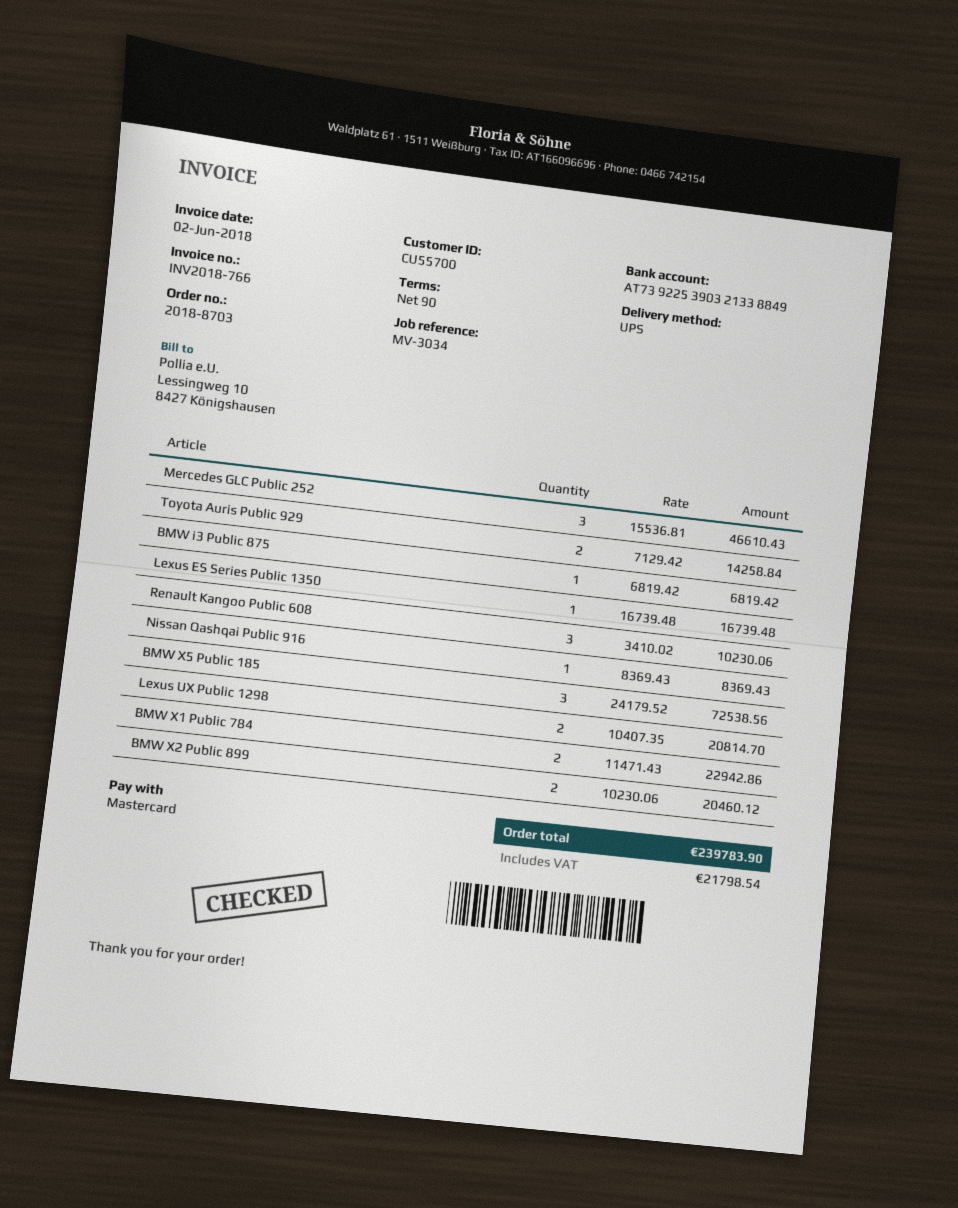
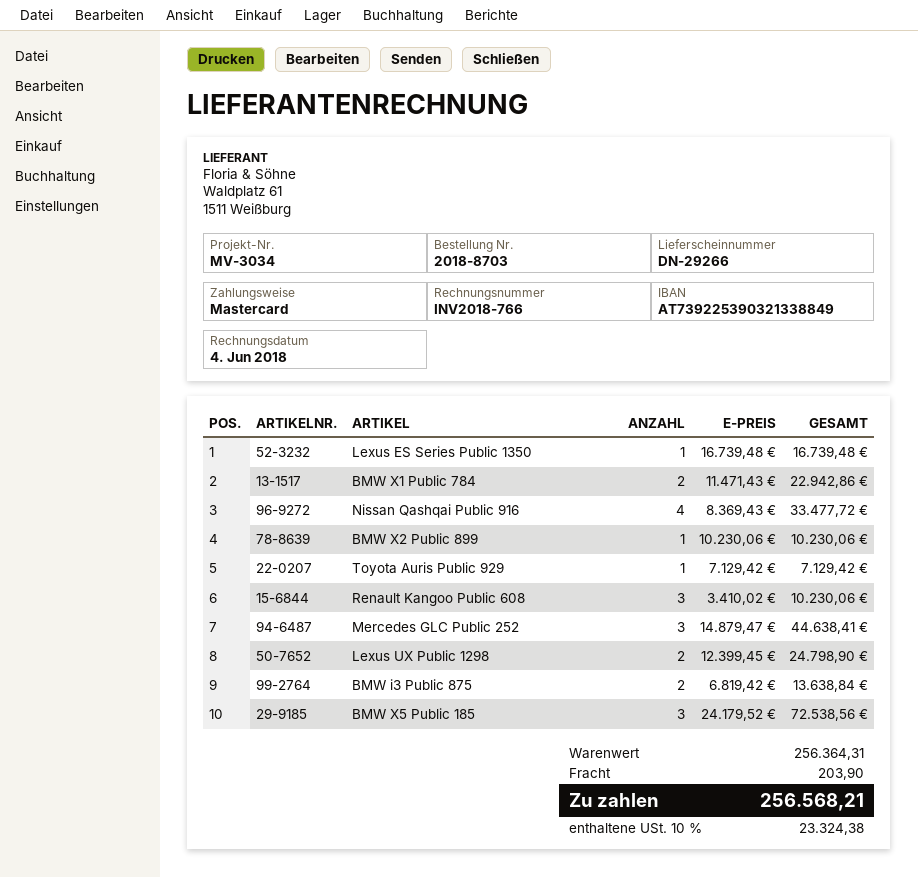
invoice date: 2018-06-02 -> 2018-06-04
Mercedes GLC Public 252: 3 x 15536.81 = 46610.43 -> 3 x 14879.47 = 44638.41
Toyota Auris Public 929: 2 x 7129.42 = 14258.84 -> 1 x 7129.42 = 7129.42
BMW i3 Public 875: 1 x 6819.42 = 6819.42 -> 2 x 6819.42 = 13638.84
Nissan Qashqai Public 916: 1 x 8369.43 = 8369.43 -> 4 x 8369.43 = 33477.72
Lexus UX Public 1298: 2 x 10407.35 = 20814.70 -> 2 x 12399.45 = 24798.90
BMW X2 Public 899: 2 x 10230.06 = 20460.12 -> 1 x 10230.06 = 10230.06
shipping: none -> 203.90
tax: 21798.54 -> 23324.38
total: 239783.90 -> 256568.21

